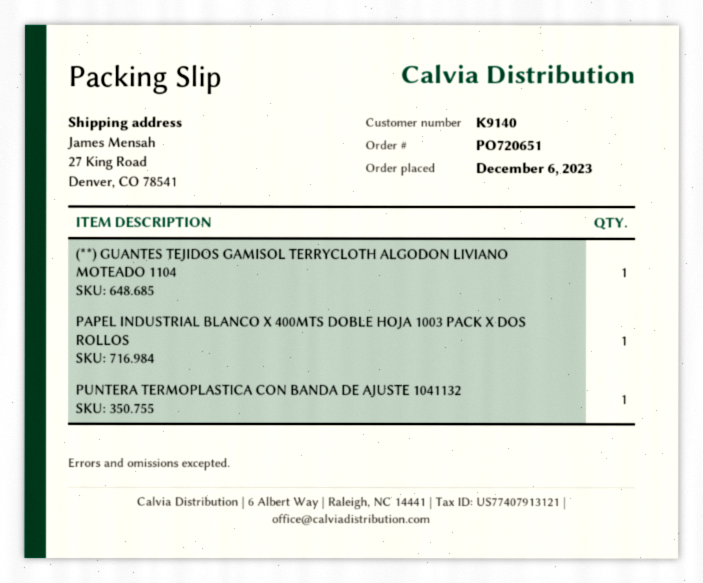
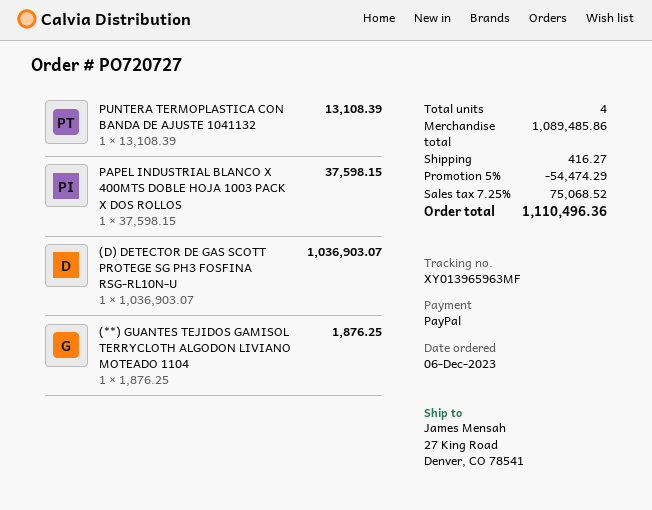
order number: PO720651 -> PO720727
(D) DETECTOR DE GAS SCOTT PROTEGE SG PH3 FOSFINA RSG-RL10N-U: none -> 1

